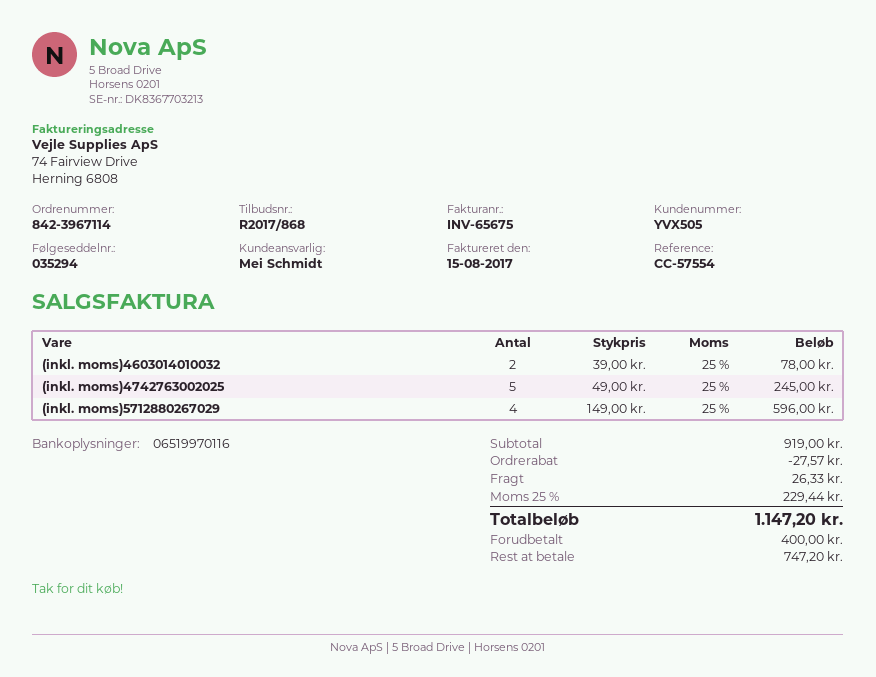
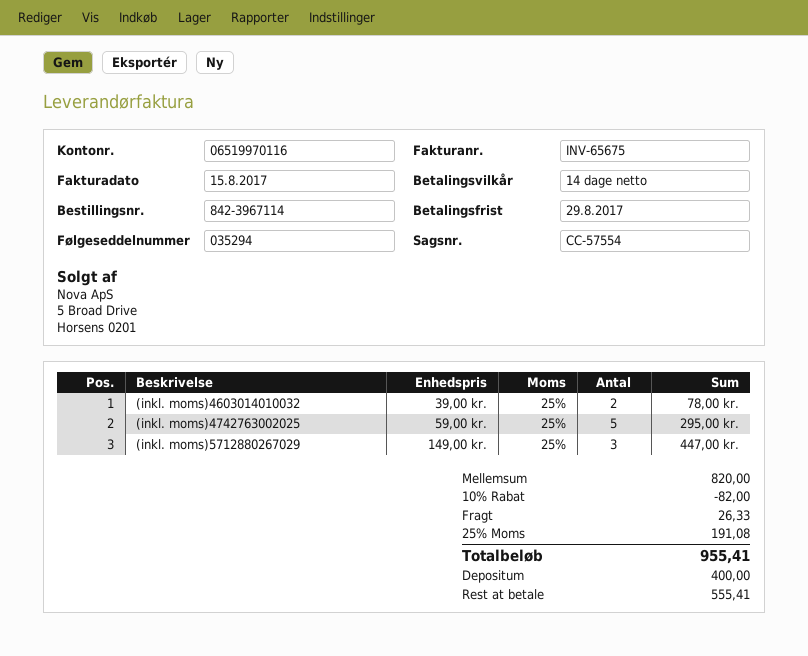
(inkl. moms)4742763002025: 5 x 49.00 = 245.00 -> 5 x 59.00 = 295.00
(inkl. moms)5712880267029: 4 x 149.00 = 596.00 -> 3 x 149.00 = 447.00
subtotal: 919.00 -> 820.00
discount: 27.57 -> 82.00
tax: 25% = 229.44 -> 25% = 191.08
total: 1147.20 -> 955.41
balance: 747.20 -> 555.41

